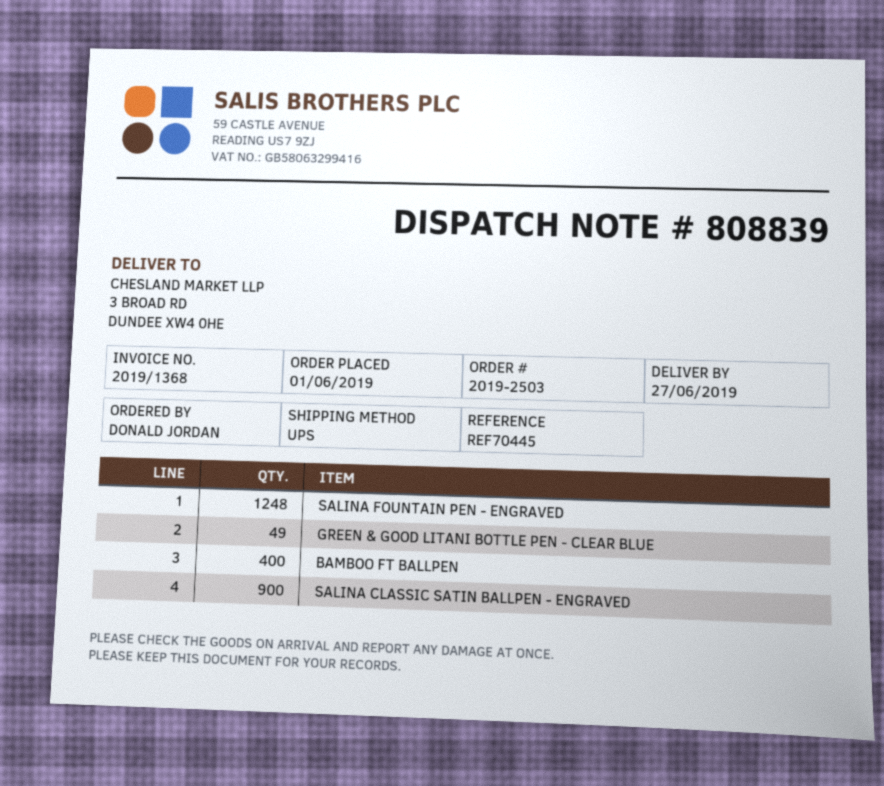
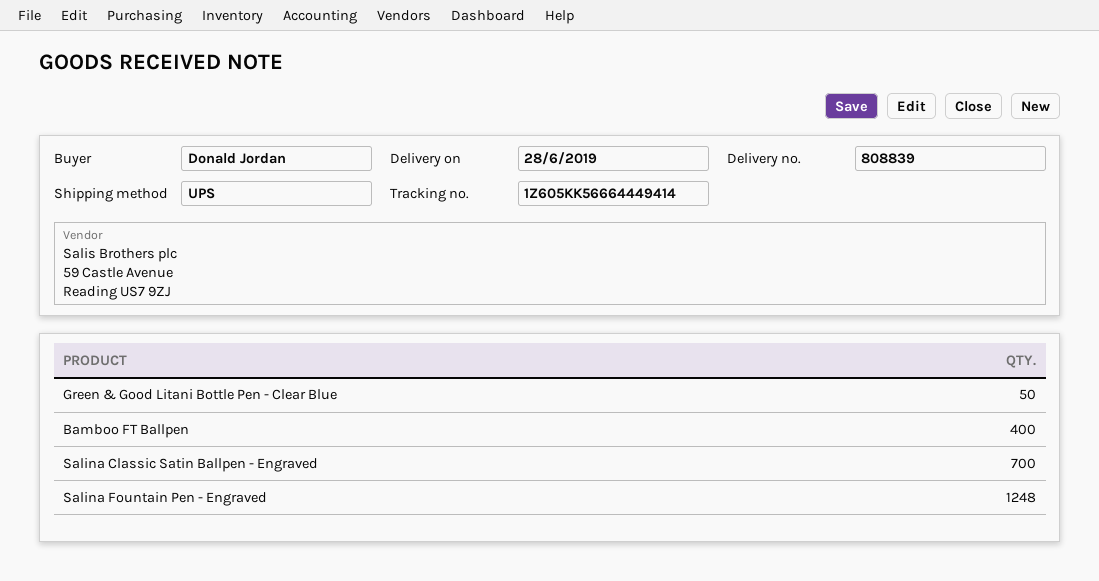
delivery date: 2019-06-27 -> 2019-06-28
GREEN & GOOD LITANI BOTTLE PEN - CLEAR BLUE: 49 -> 50
SALINA CLASSIC SATIN BALLPEN - ENGRAVED: 900 -> 700

